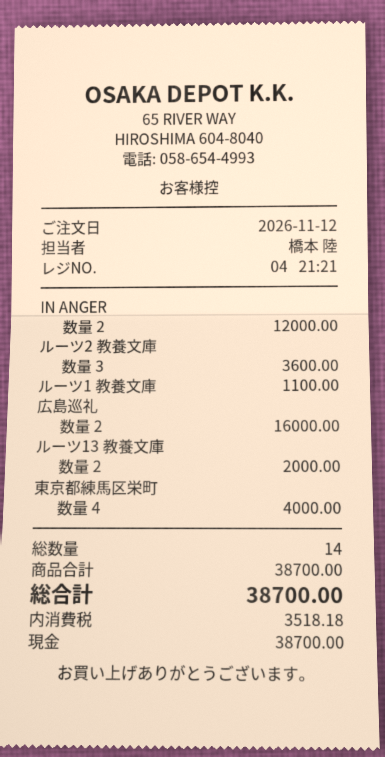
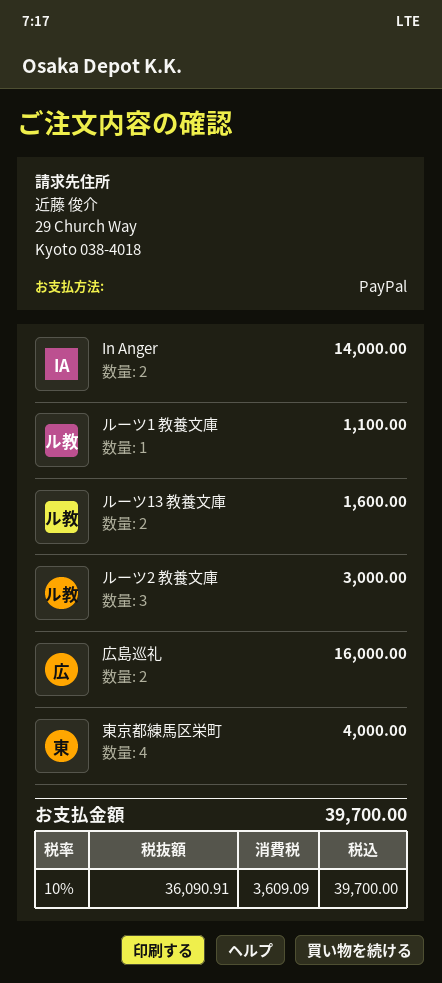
payment method: cash -> PayPal
IN ANGER: 2 for 12000.00 -> 2 for 14000.00
ルーツ2 教養文庫: 3 for 3600.00 -> 3 for 3000.00
ルーツ13 教養文庫: 2 for 2000.00 -> 2 for 1600.00
tax: 3518.18 -> 3609.09
total: 38700.00 -> 39700.00

